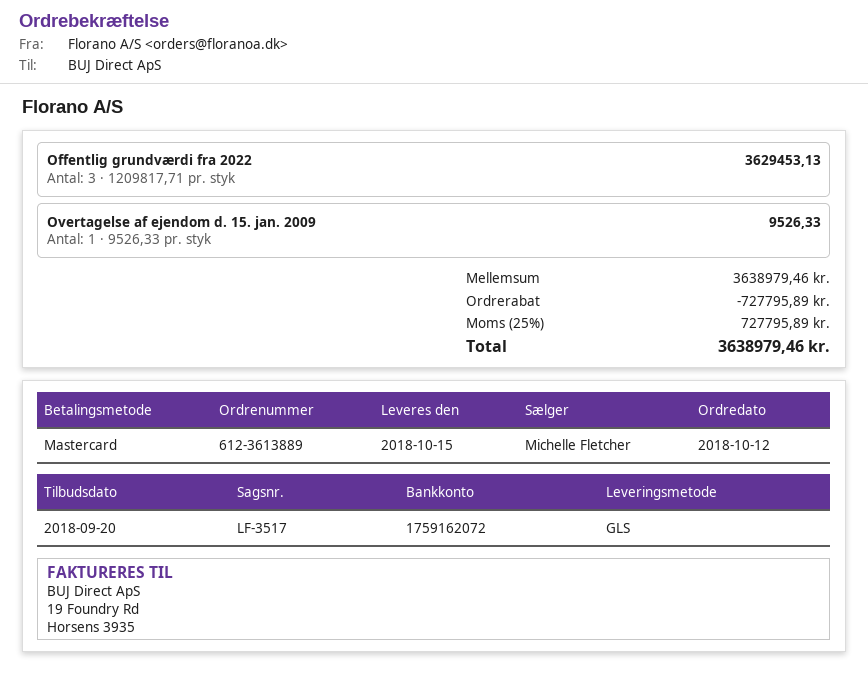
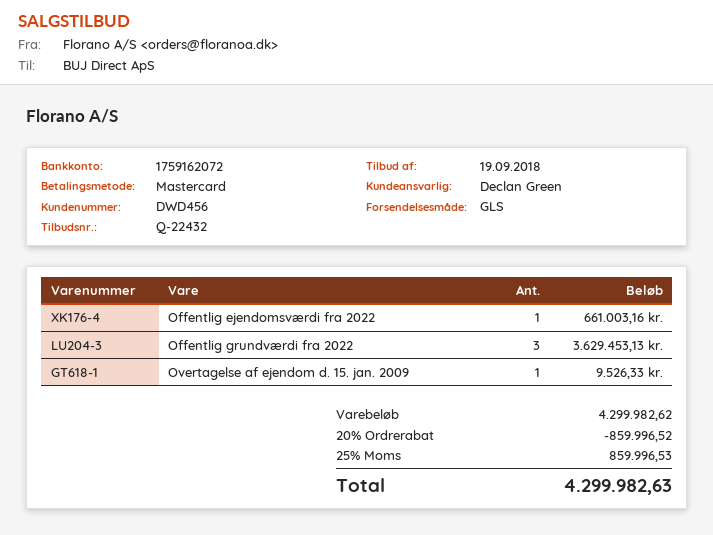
quote date: 2018-09-20 -> 2018-09-19
sales rep: Michelle Fletcher -> Declan Green
Offentlig ejendomsværdi fra 2022: none -> 1 for 661003.16
subtotal: 3638979.46 -> 4299982.62
discount: 727795.89 -> 859996.52
tax: 25% = 727795.89 -> 25% = 859996.53
total: 3638979.46 -> 4299982.63

